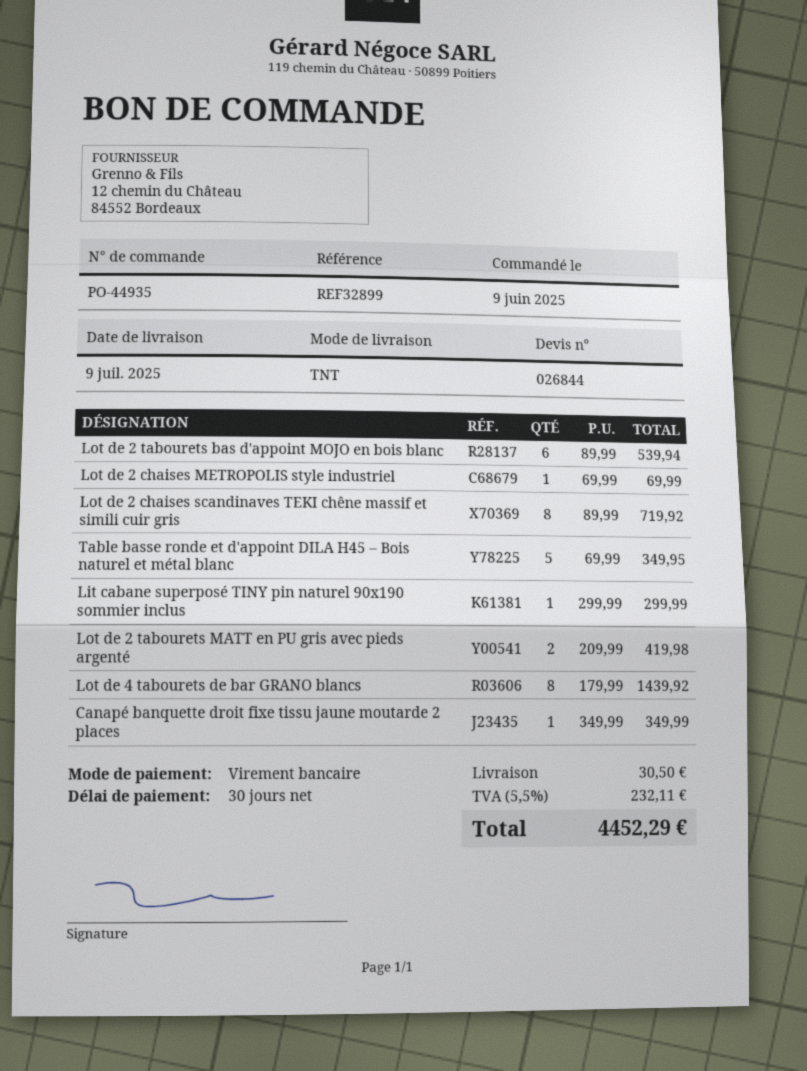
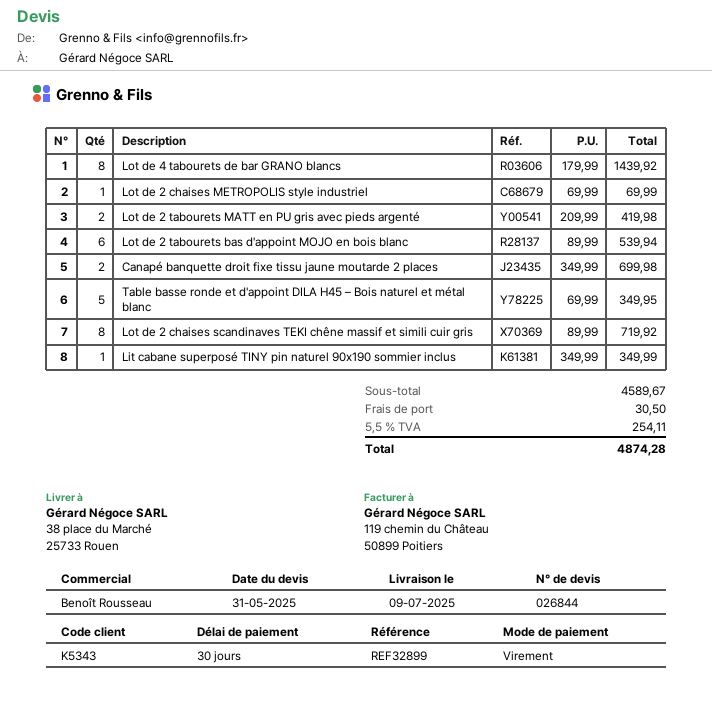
Lit cabane superposé TINY pin naturel 90x190 sommier inclus: 1 x 299.99 = 299.99 -> 1 x 349.99 = 349.99
Canapé banquette droit fixe tissu jaune moutarde 2 places: 1 x 349.99 = 349.99 -> 2 x 349.99 = 699.98
tax: 5.5% = 232.11 -> 5.5% = 254.11
total: 4452.29 -> 4874.28

